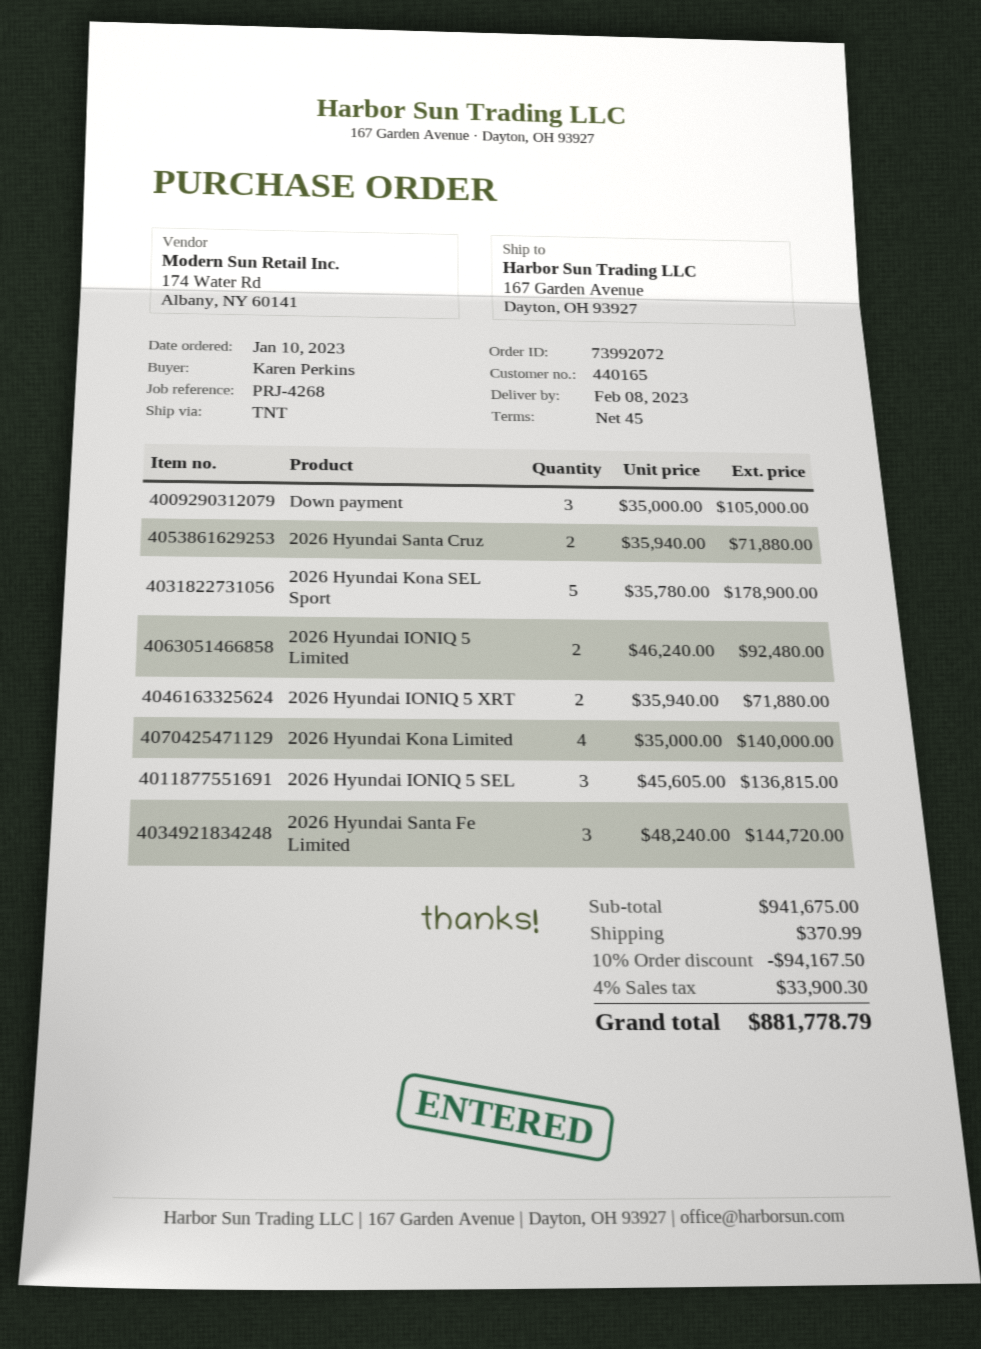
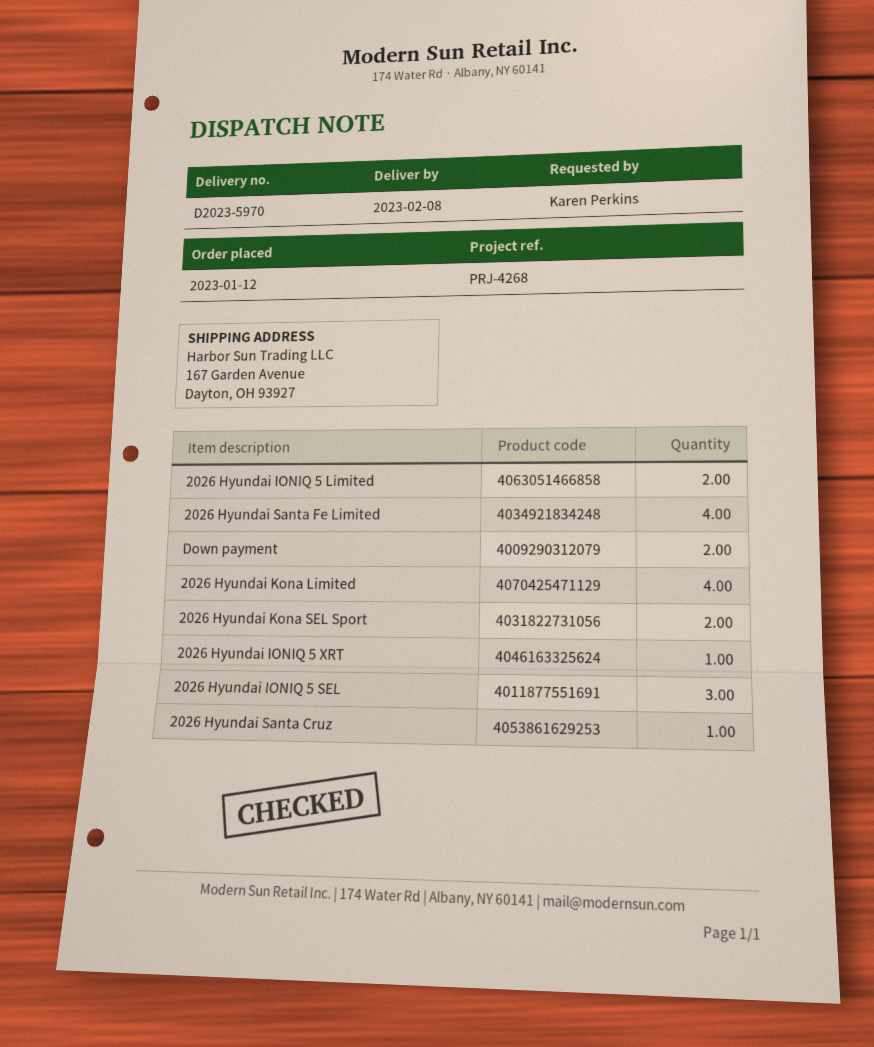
order date: 2023-01-10 -> 2023-01-12
Down payment: 3 -> 2
2026 Hyundai Santa Cruz: 2 -> 1
2026 Hyundai Kona SEL Sport: 5 -> 2
2026 Hyundai IONIQ 5 XRT: 2 -> 1
2026 Hyundai Santa Fe Limited: 3 -> 4

